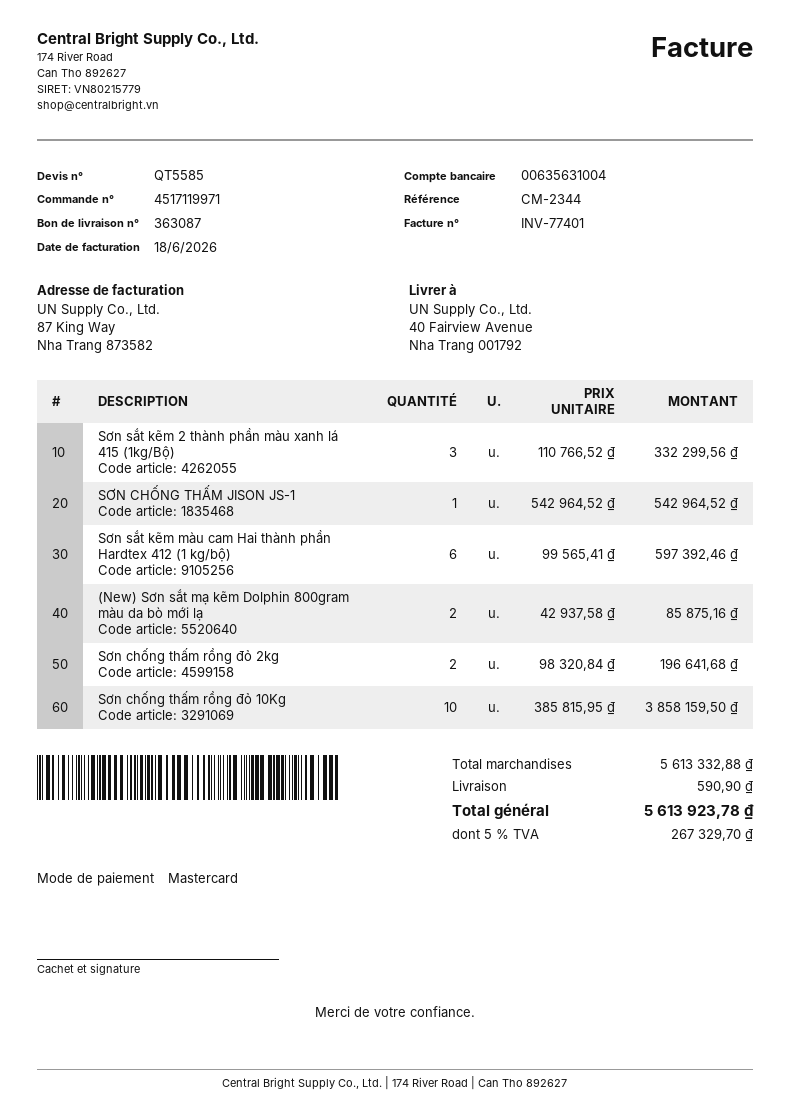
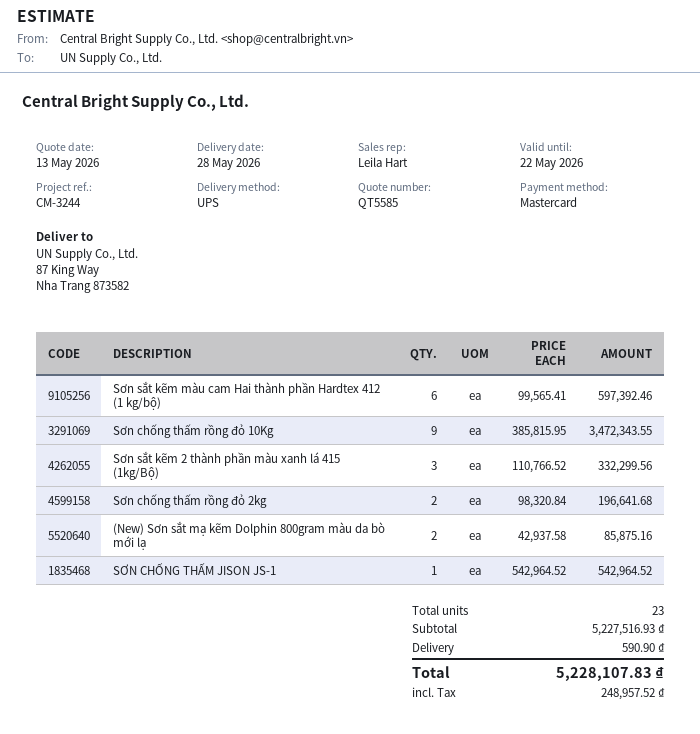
reference: CM-2344 -> CM-3244
ship to: 40 Fairview Avenue, Nha Trang 001792 -> 87 King Way, Nha Trang 873582
Sơn chống thấm rồng đỏ 10Kg: 10 x 385815.95 = 3858159.50 -> 9 x 385815.95 = 3472343.55
subtotal: 5613332.88 -> 5227516.93
tax: 267329.70 -> 248957.52
total: 5613923.78 -> 5228107.83

